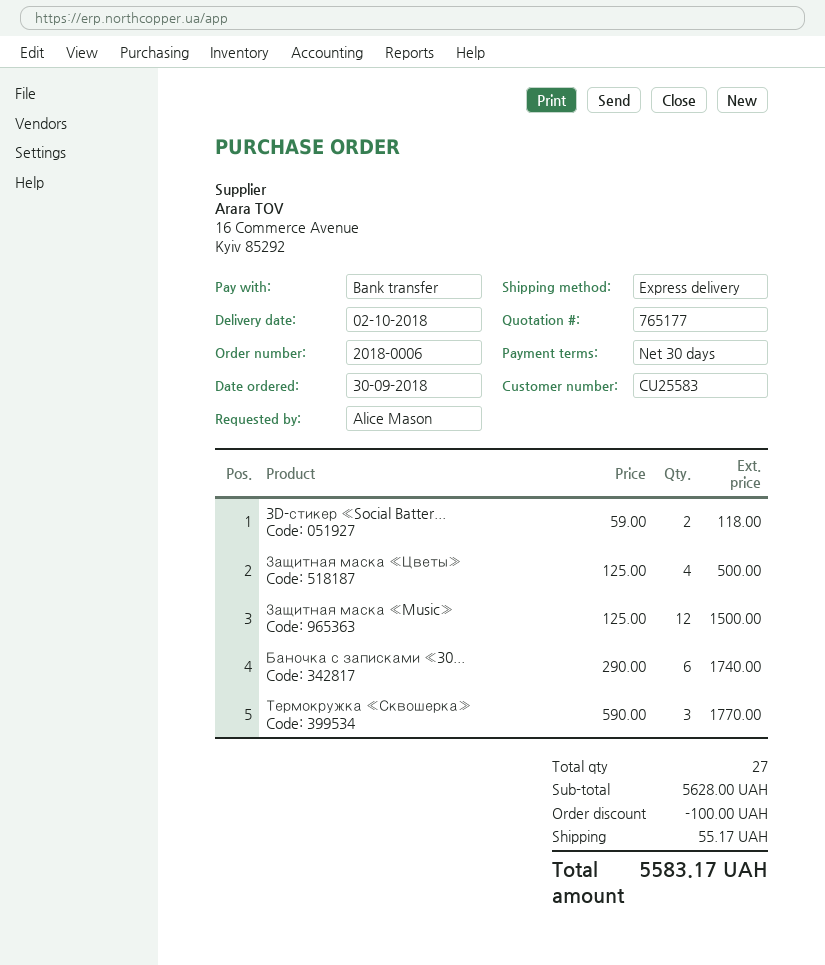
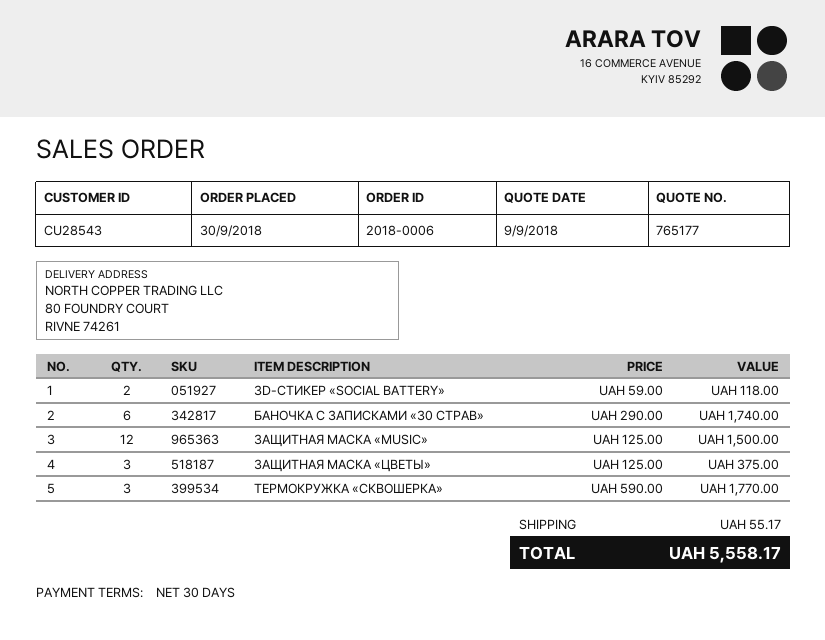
customer number: CU25583 -> CU28543
Защитная маска «Цветы»: 4 x 125.00 = 500.00 -> 3 x 125.00 = 375.00
discount: 100.00 -> none
total: 5583.17 -> 5558.17

